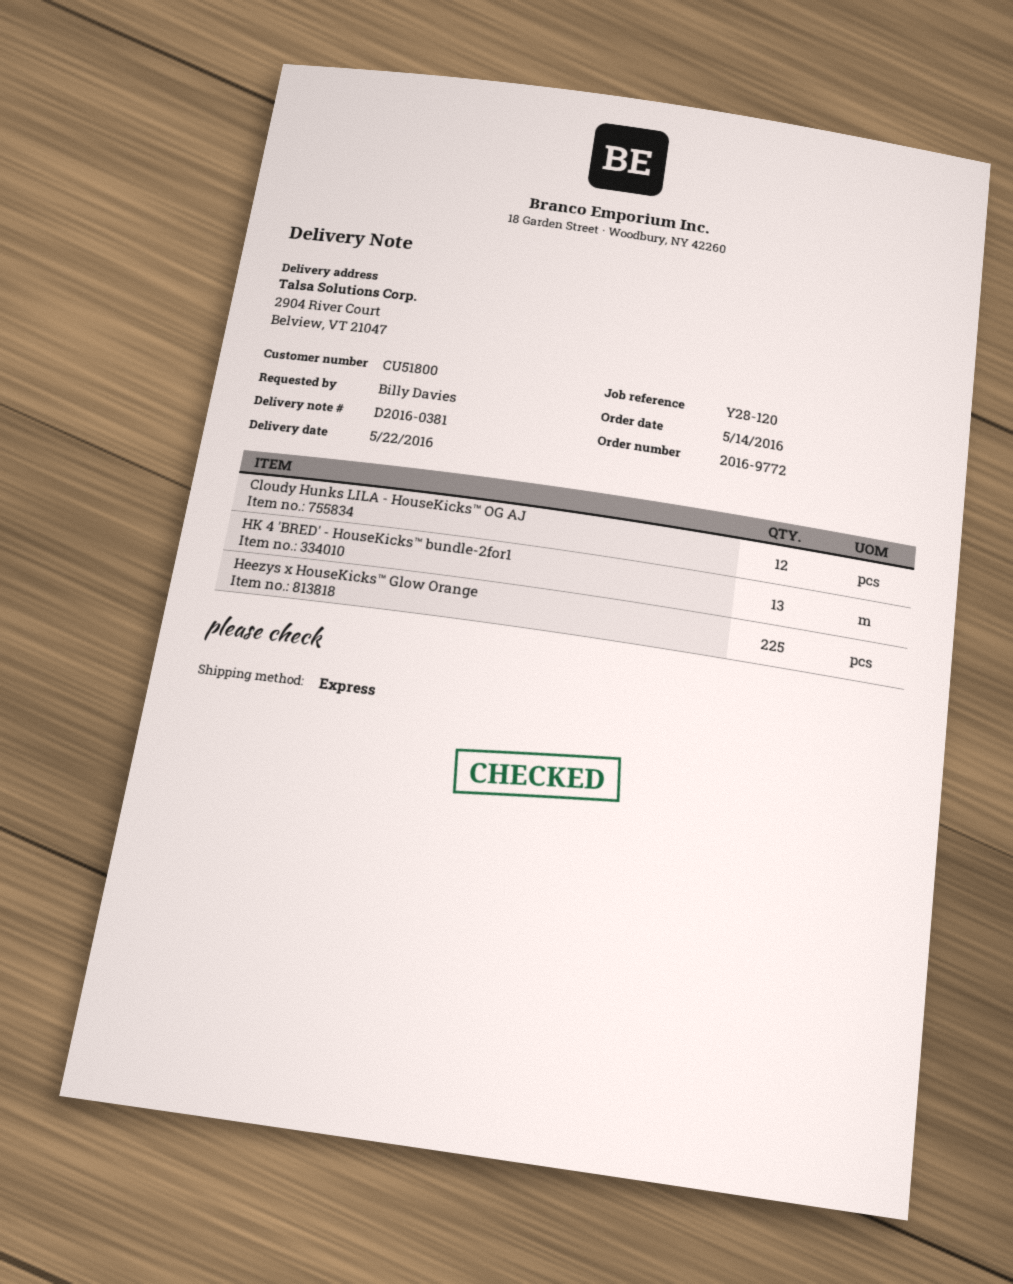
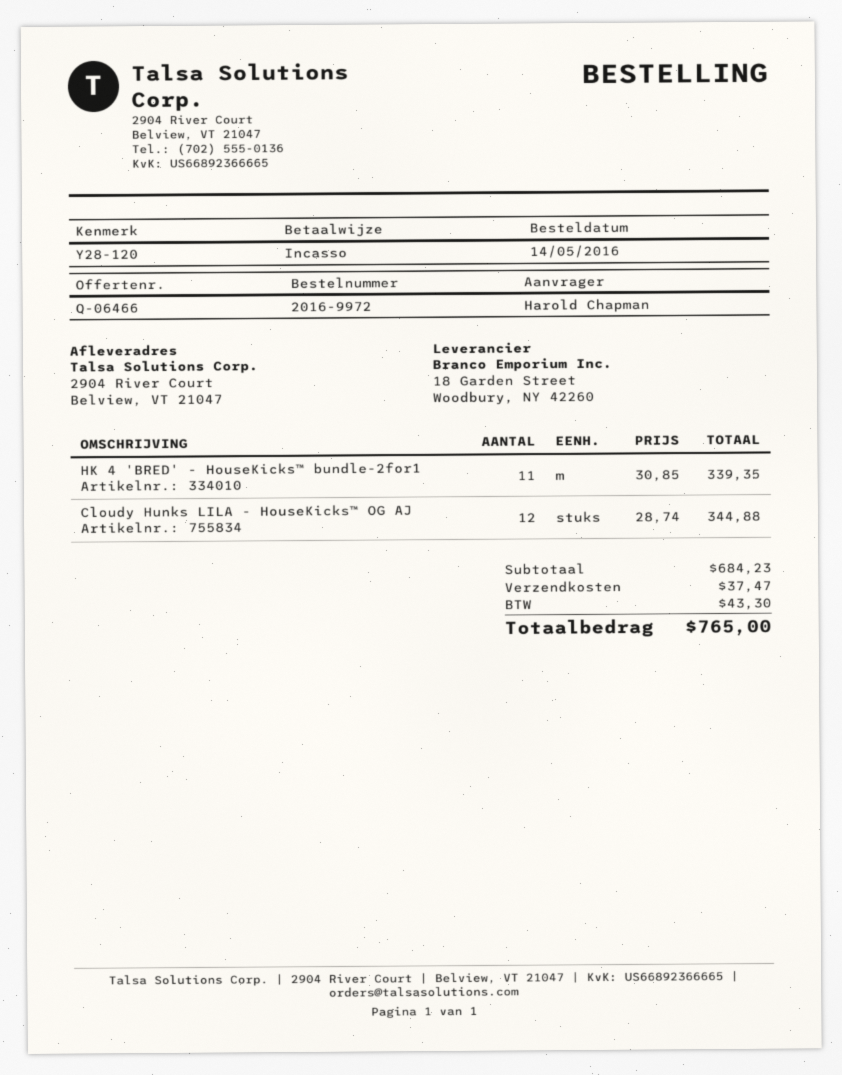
order number: 2016-9772 -> 2016-9972
ordered by: Billy Davies -> Harold Chapman
HK 4 'BRED' - HouseKicks™ bundle-2for1: 13 -> 11
Heezys x HouseKicks™ Glow Orange: 225 -> none

